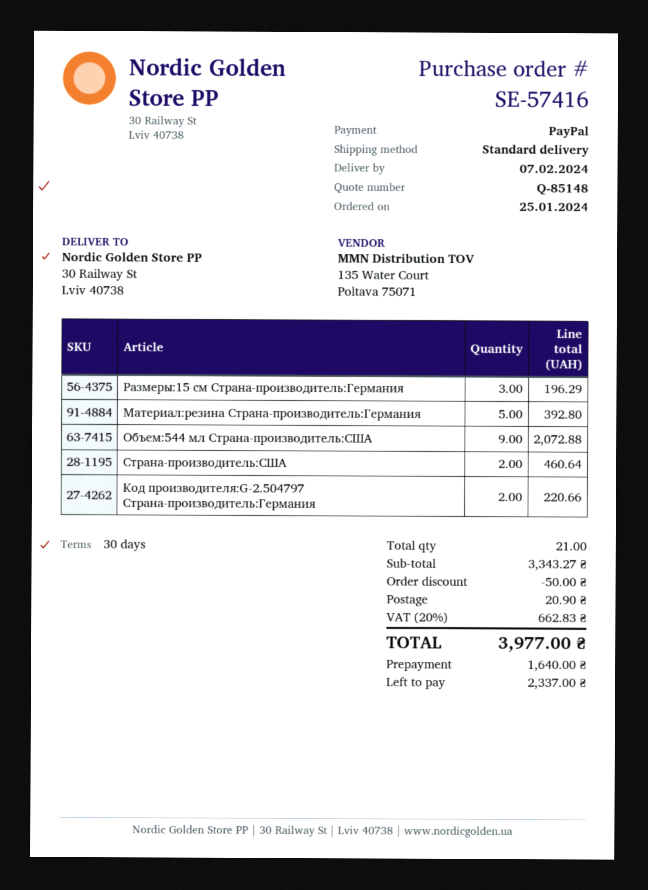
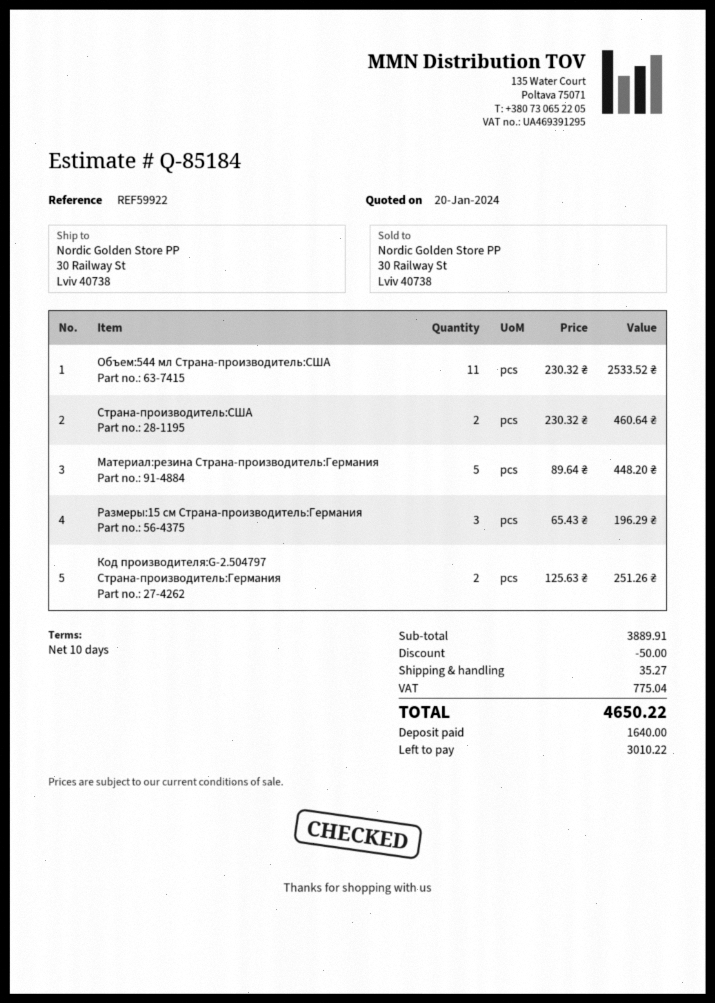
quote number: Q-85148 -> Q-85184
payment terms: 30 days -> 10 days
Материал:резина Страна-производитель:Германия: 5 for 392.80 -> 5 for 448.20
Объем:544 мл Страна-производитель:США: 9 for 2072.88 -> 11 for 2533.52
Код производителя:G-2.504797 Страна-производитель:Германия: 2 for 220.66 -> 2 for 251.26
subtotal: 3343.27 -> 3889.91
shipping: 20.90 -> 35.27
tax: 662.83 -> 775.04
total: 3977.00 -> 4650.22
balance: 2337.00 -> 3010.22

